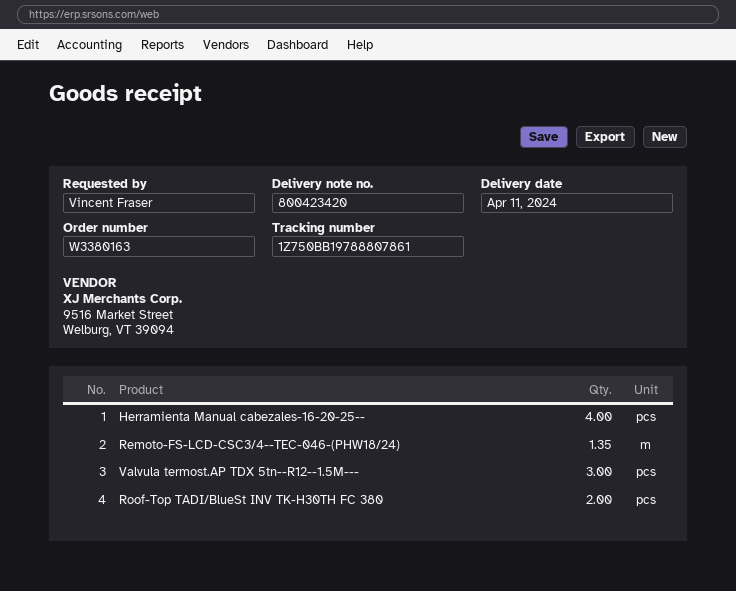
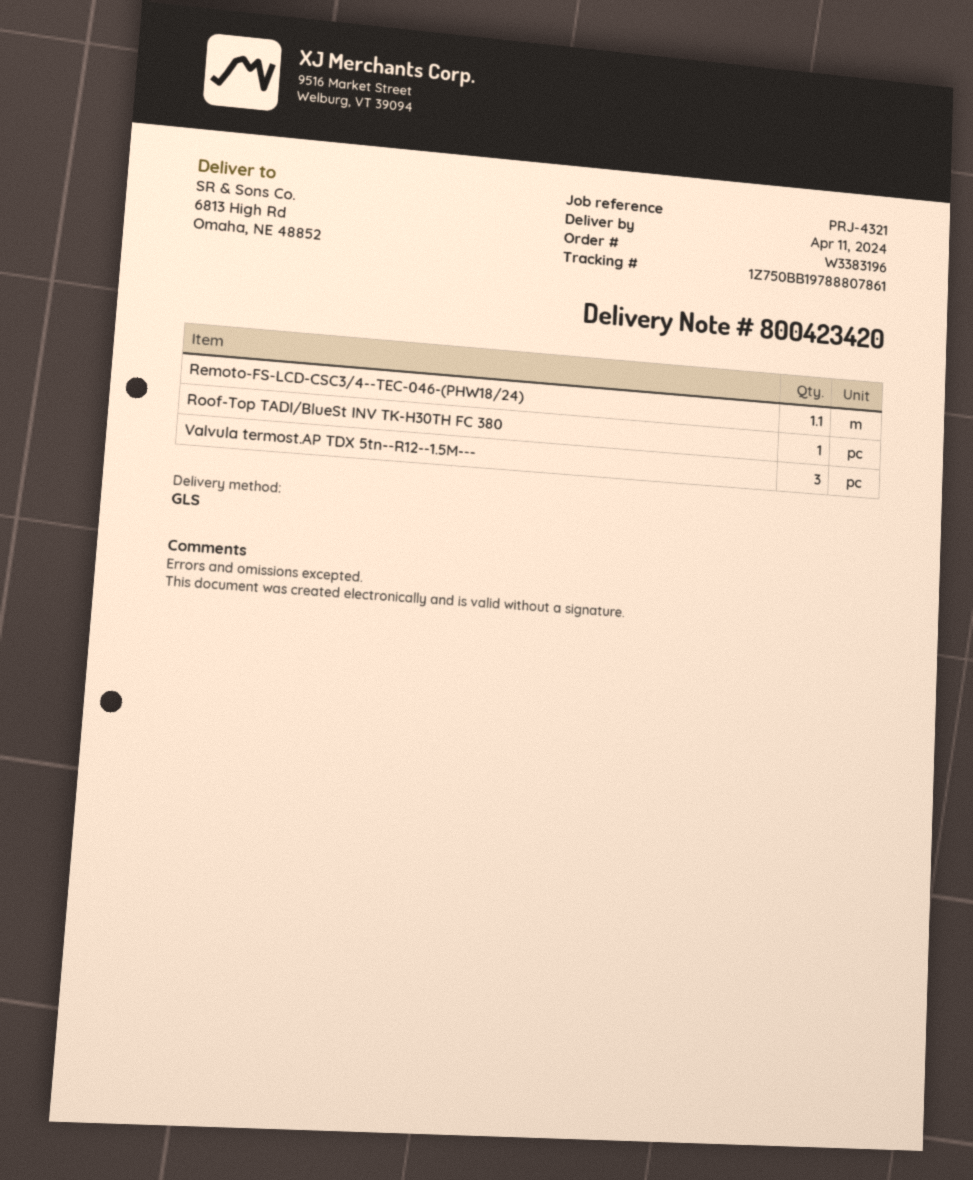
order number: W3380163 -> W3383196
Herramienta Manual cabezales-16-20-25--: 4 -> none
Remoto-FS-LCD-CSC3/4--TEC-046-(PHW18/24): 1.35 -> 1.1
Roof-Top TADI/BlueSt INV TK-H30TH FC 380: 2 -> 1

